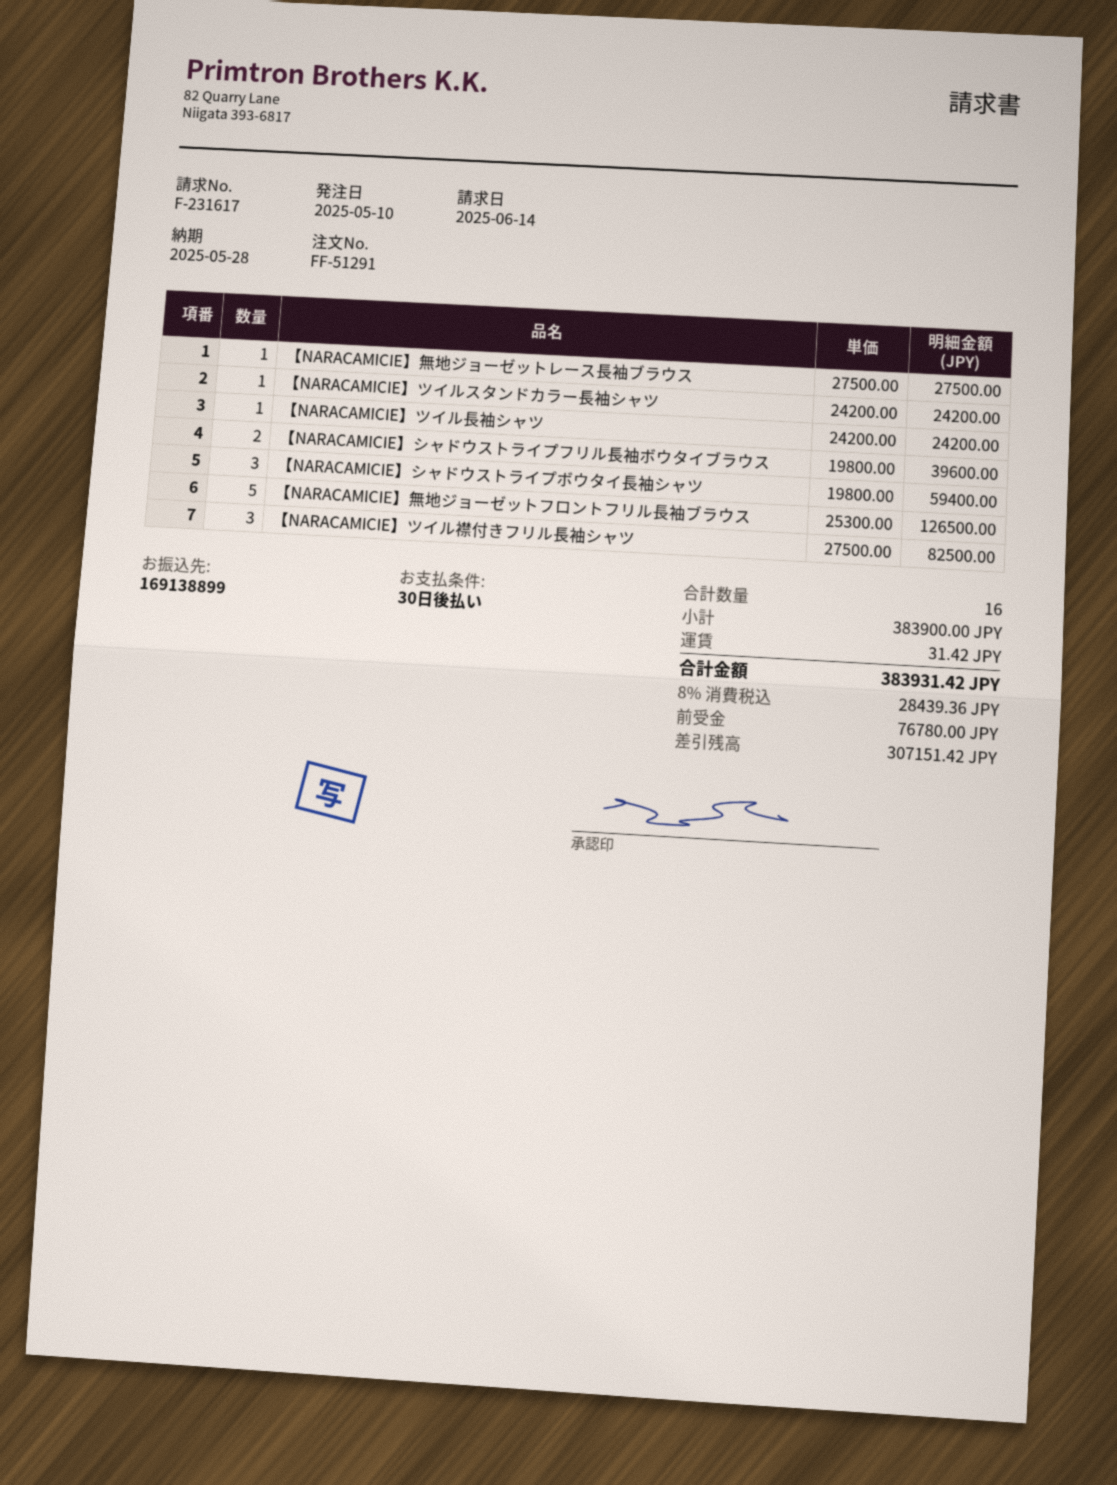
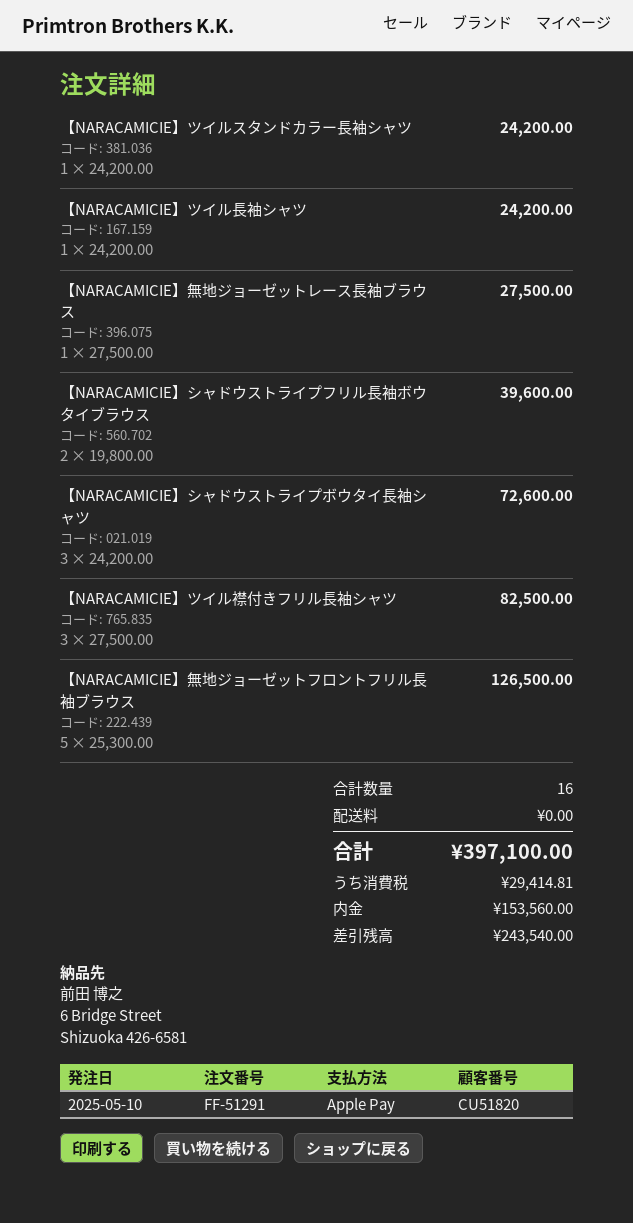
【NARACAMICIE】シャドウストライプボウタイ長袖シャツ: 3 x 19800.00 = 59400.00 -> 3 x 24200.00 = 72600.00
shipping: 31.42 -> 0.00
tax: 28439.36 -> 29414.81
total: 383931.42 -> 397100.00
deposit: 76780.00 -> 153560.00
balance: 307151.42 -> 243540.00

